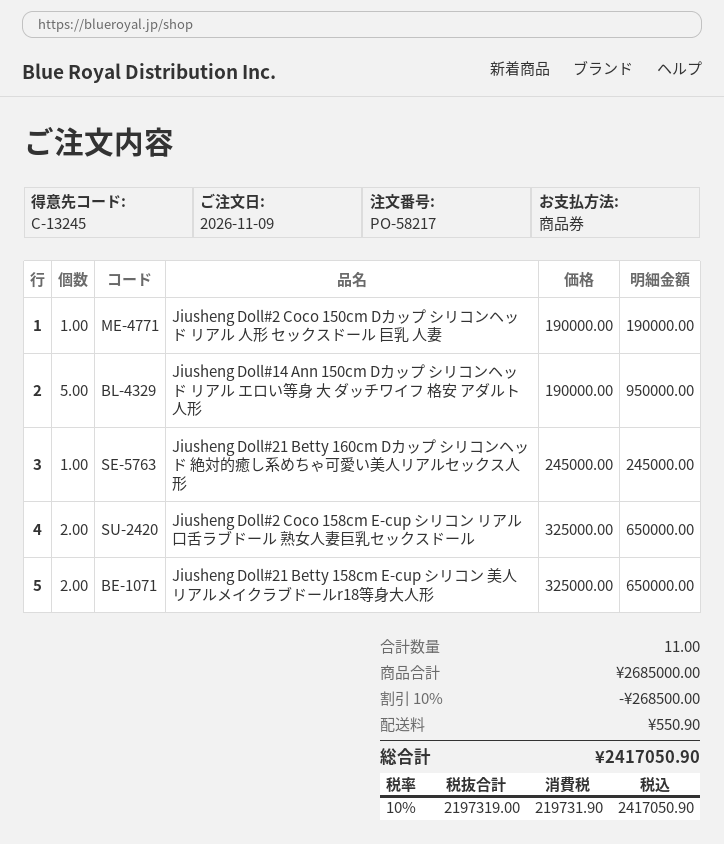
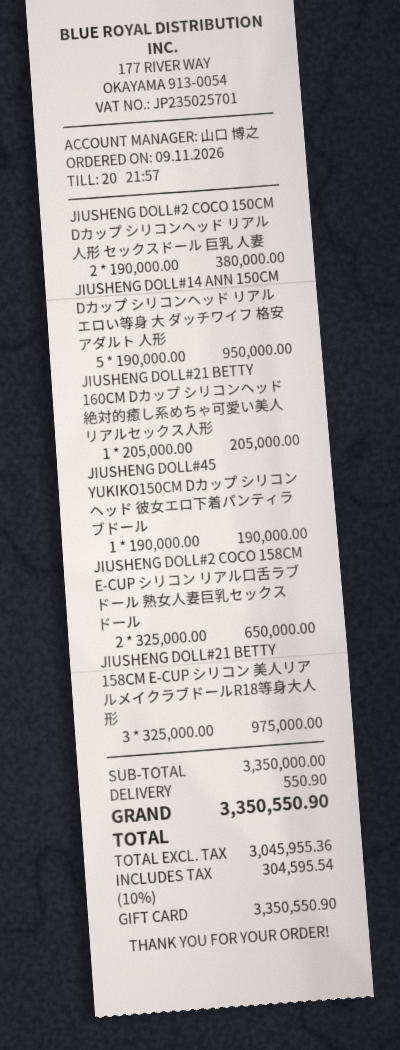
Jiusheng Doll#2 Coco 150cm Dカップ シリコンヘッド リアル 人形 セックスドール 巨乳 人妻: 1 x 190000.00 = 190000.00 -> 2 x 190000.00 = 380000.00
Jiusheng Doll#21 Betty 160cm Dカップ シリコンヘッド 絶対的癒し系めちゃ可愛い美人リアルセックス人形: 1 x 245000.00 = 245000.00 -> 1 x 205000.00 = 205000.00
Jiusheng Doll#21 Betty 158cm E-cup シリコン 美人リアルメイクラブドールr18等身大人形: 2 x 325000.00 = 650000.00 -> 3 x 325000.00 = 975000.00
JIUSHENG DOLL#45 YUKIKO150CM Dカップ シリコンヘッド 彼女エロ下着パンティラブドール: none -> 1 x 190000.00 = 190000.00
subtotal: 2685000.00 -> 3350000.00
discount: 10% = 268500.00 -> none
net: 2197319.00 -> 3045955.36
tax: 10% = 219731.90 -> 10% = 304595.54
total: 2417050.90 -> 3350550.90

